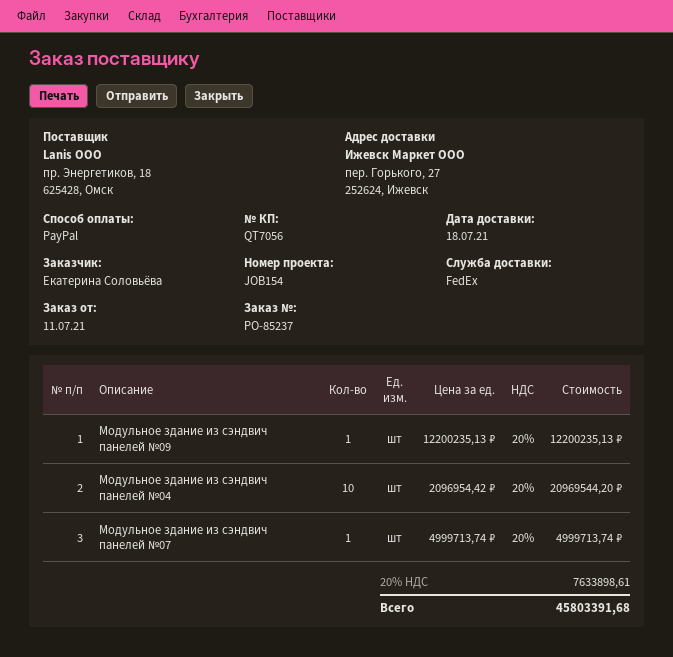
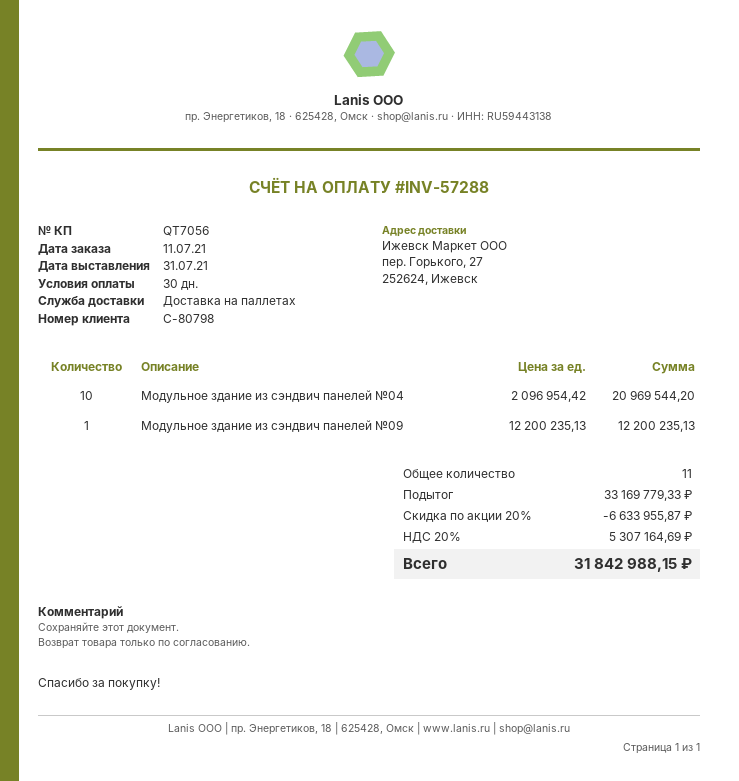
shipping method: FedEx -> pallet freight
Модульное здание из сэндвич панелей №07: 1 x 4999713.74 = 4999713.74 -> none
discount: none -> 20% = 6633955.87
tax: 20% = 7633898.61 -> 20% = 5307164.69
total: 45803391.68 -> 31842988.15

